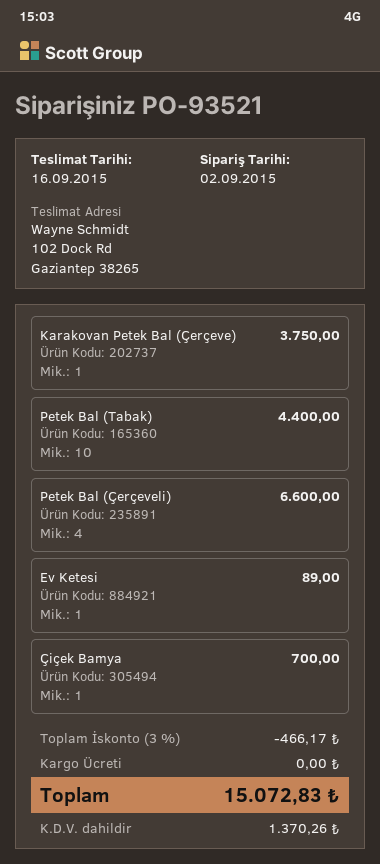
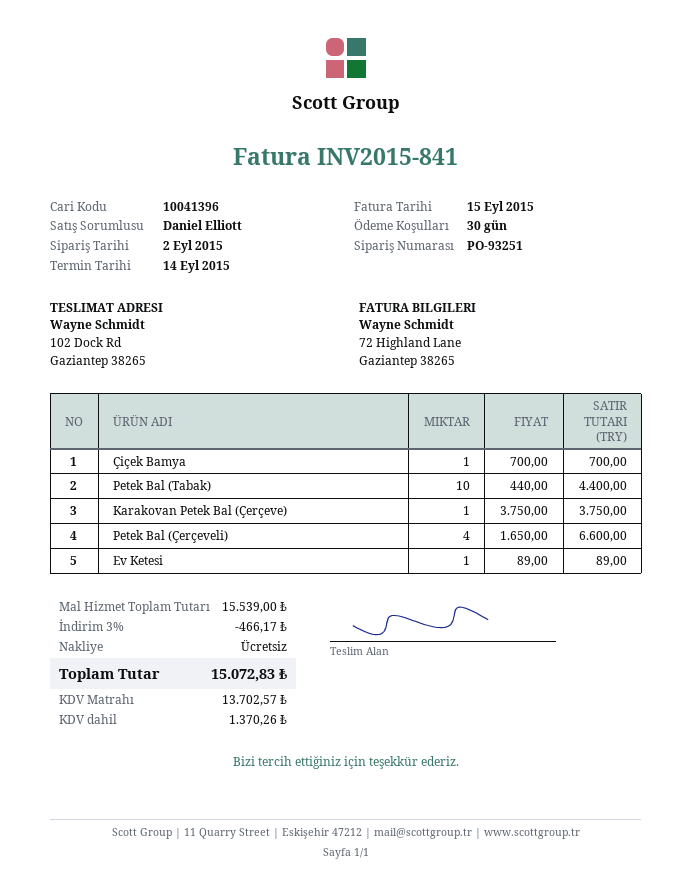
order number: PO-93521 -> PO-93251
delivery date: 2015-09-16 -> 2015-09-14

